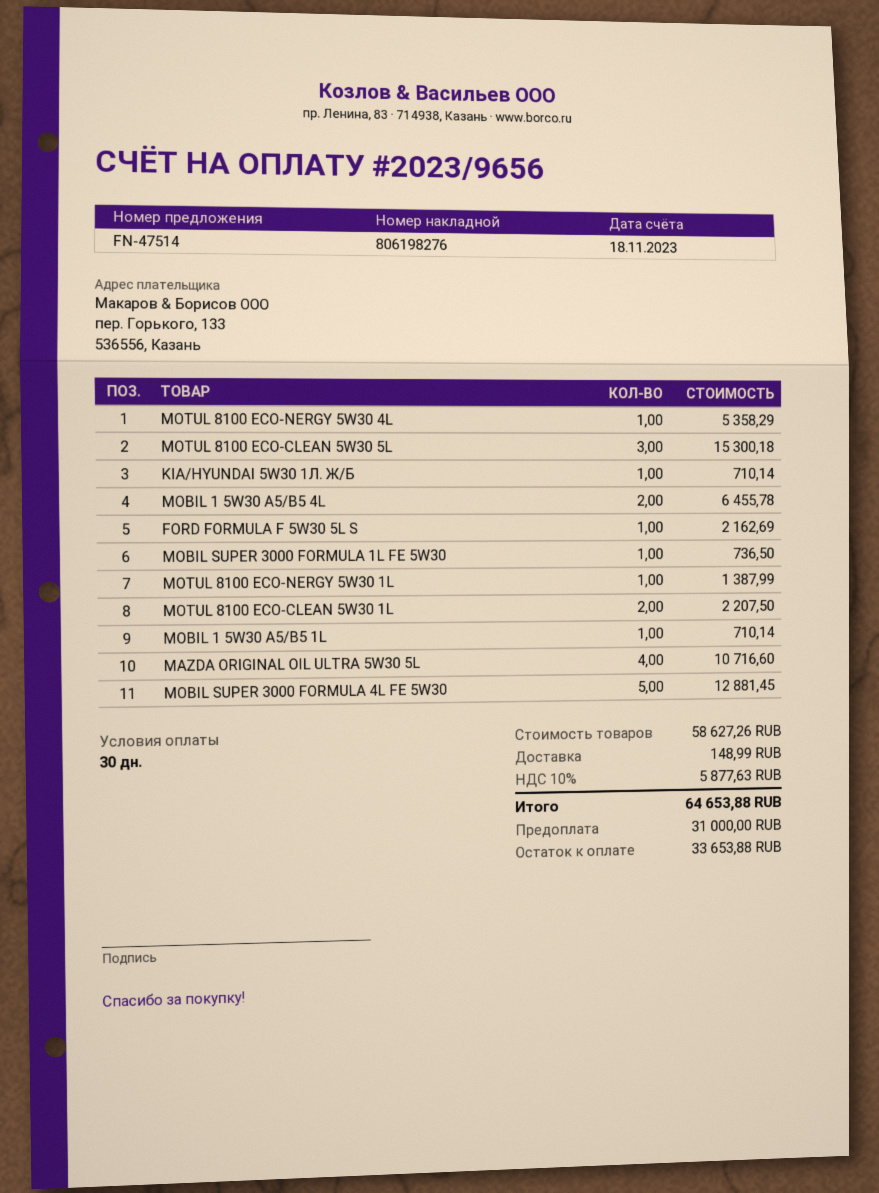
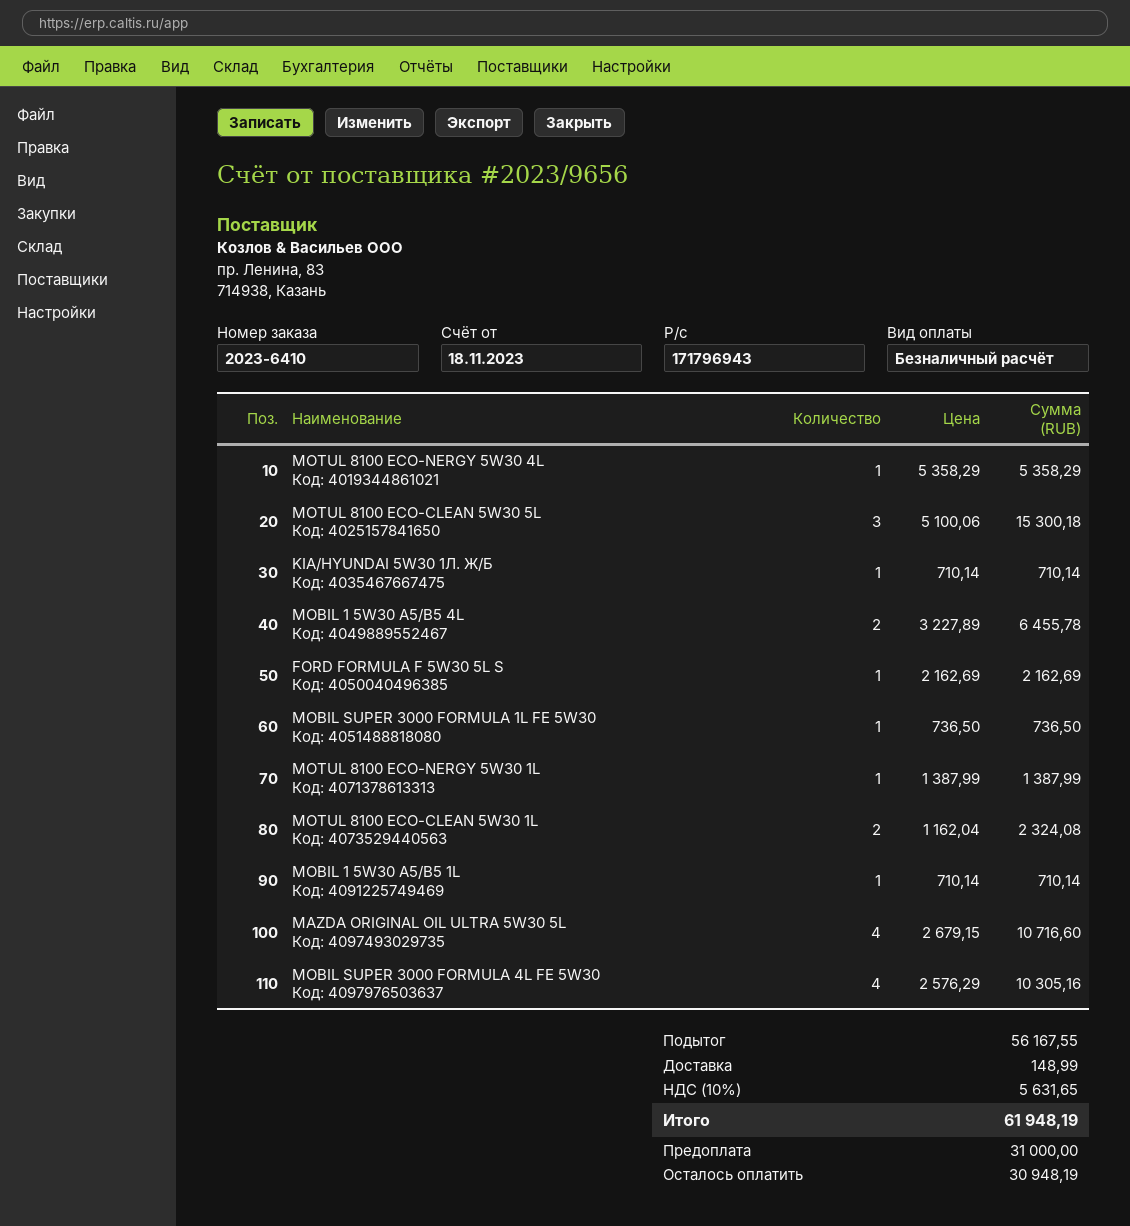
MOTUL 8100 ECO-CLEAN 5W30 1L: 2 for 2207.50 -> 2 for 2324.08
MOBIL SUPER 3000 FORMULA 4L FE 5W30: 5 for 12881.45 -> 4 for 10305.16
subtotal: 58627.26 -> 56167.55
tax: 10% = 5877.63 -> 10% = 5631.65
total: 64653.88 -> 61948.19
balance: 33653.88 -> 30948.19

